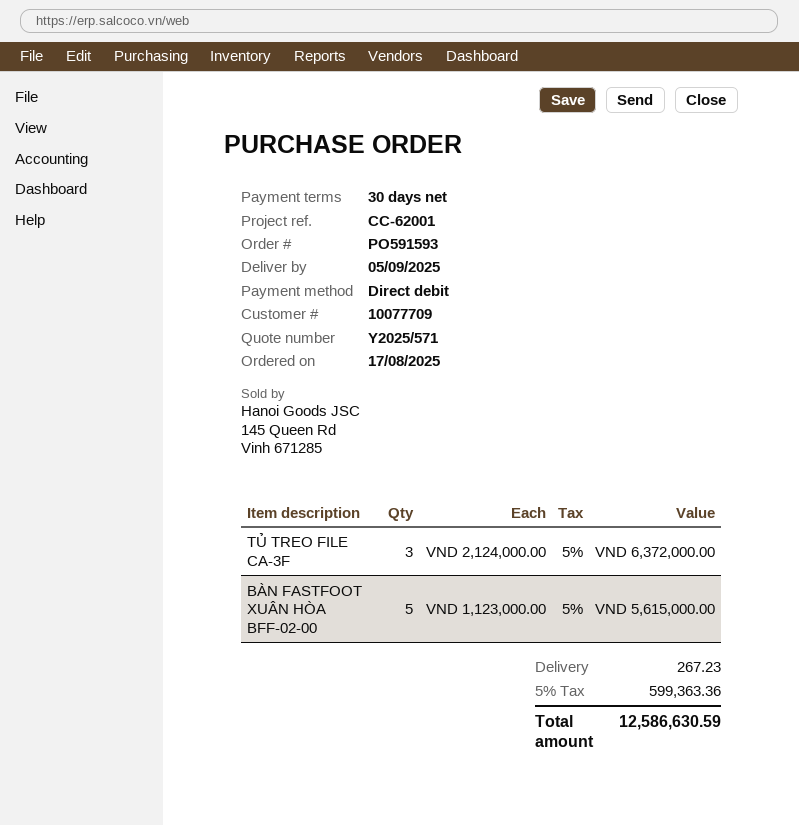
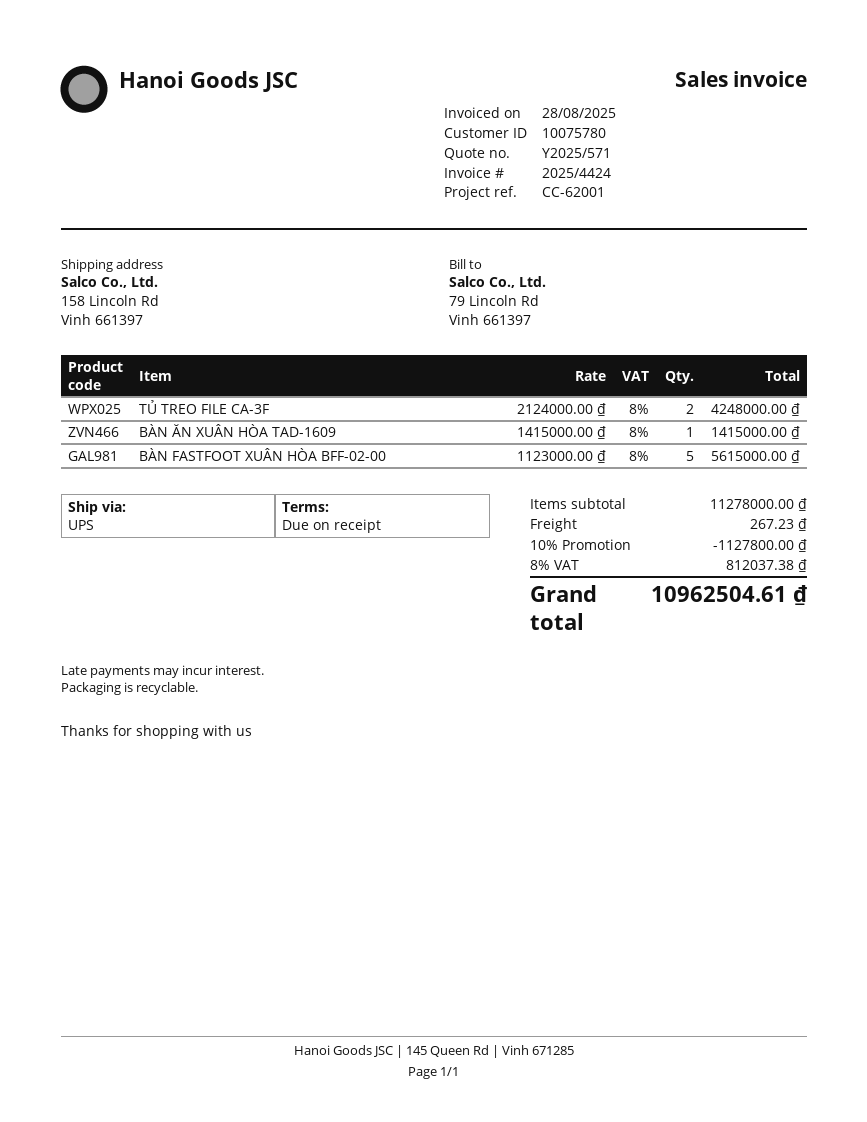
payment terms: 30 days -> on receipt
customer number: 10077709 -> 10075780
TỦ TREO FILE CA-3F: 3 x 2124000.00 = 6372000.00 -> 2 x 2124000.00 = 4248000.00
BÀN ĂN XUÂN HÒA TAD-1609: none -> 1 x 1415000.00 = 1415000.00
discount: none -> 10% = 1127800.00
tax: 5% = 599363.36 -> 8% = 812037.38
total: 12586630.59 -> 10962504.61

